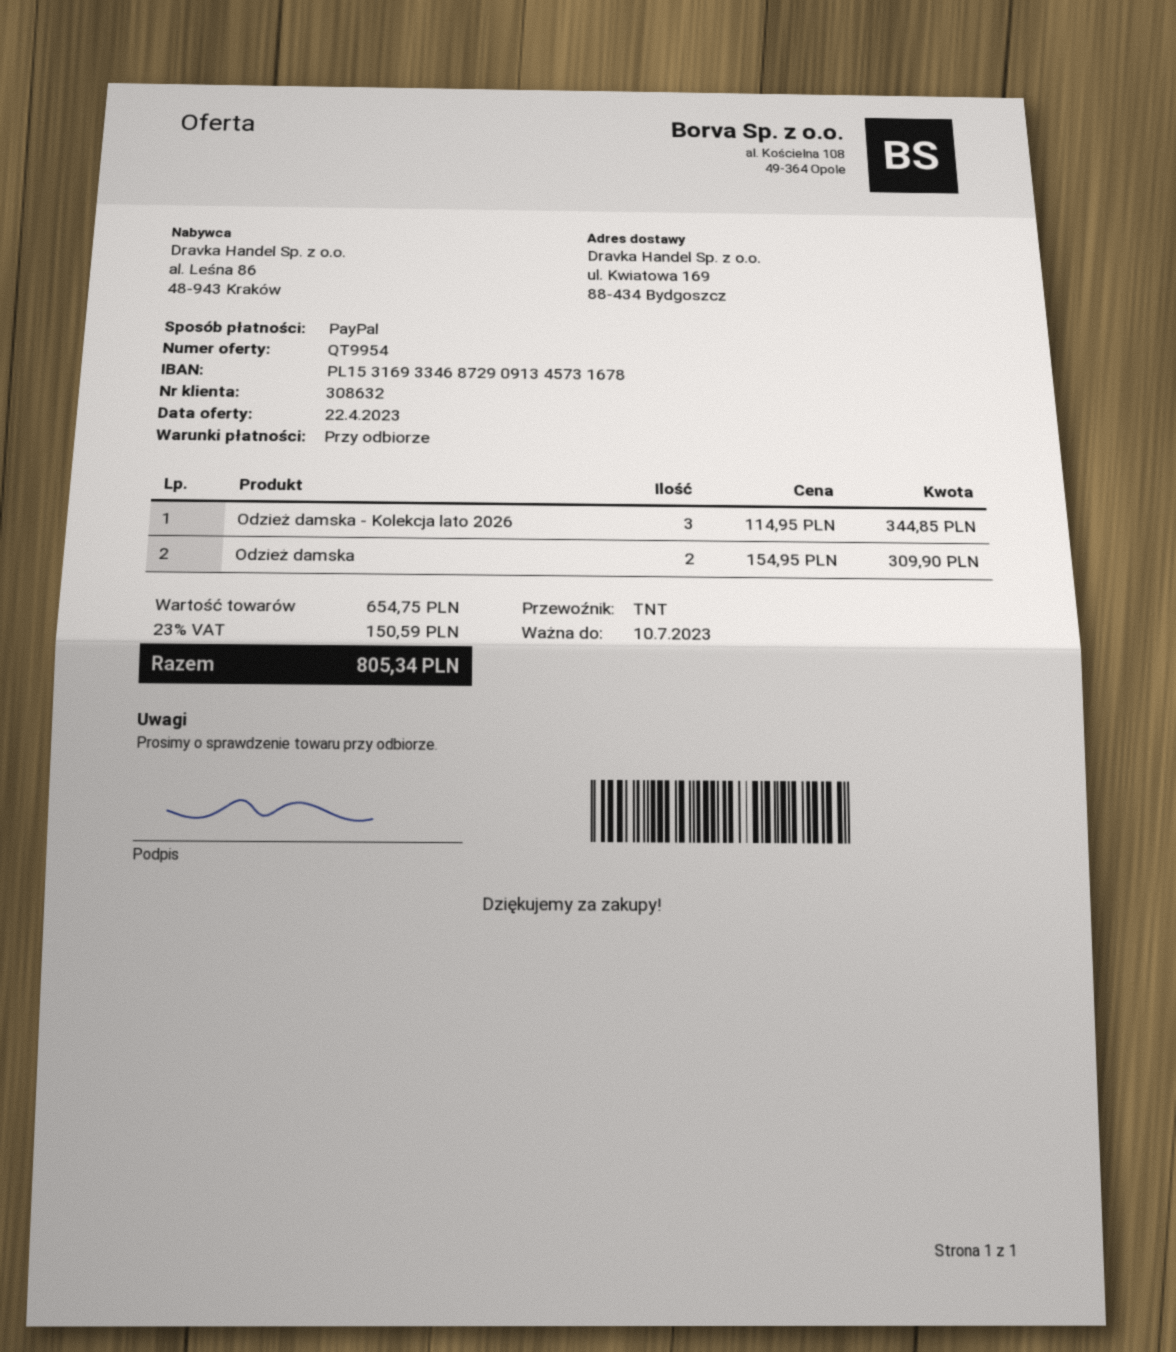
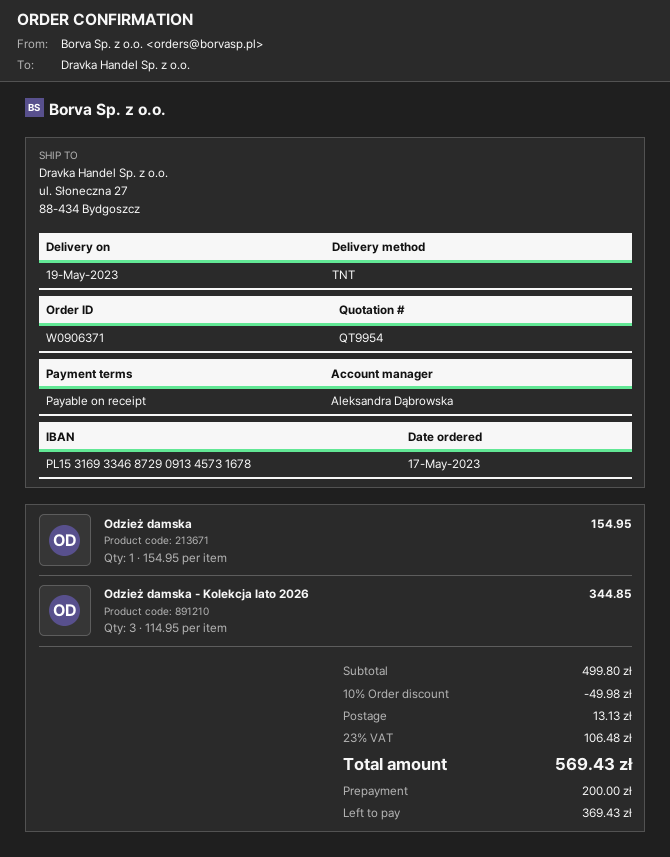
ship to: ul. Kwiatowa 169, 88-434 Bydgoszcz -> ul. Słoneczna 27, 88-434 Bydgoszcz
Odzież damska: 2 x 154.95 = 309.90 -> 1 x 154.95 = 154.95
subtotal: 654.75 -> 499.80
discount: none -> 10% = 49.98
shipping: none -> 13.13
tax: 23% = 150.59 -> 23% = 106.48
total: 805.34 -> 569.43

